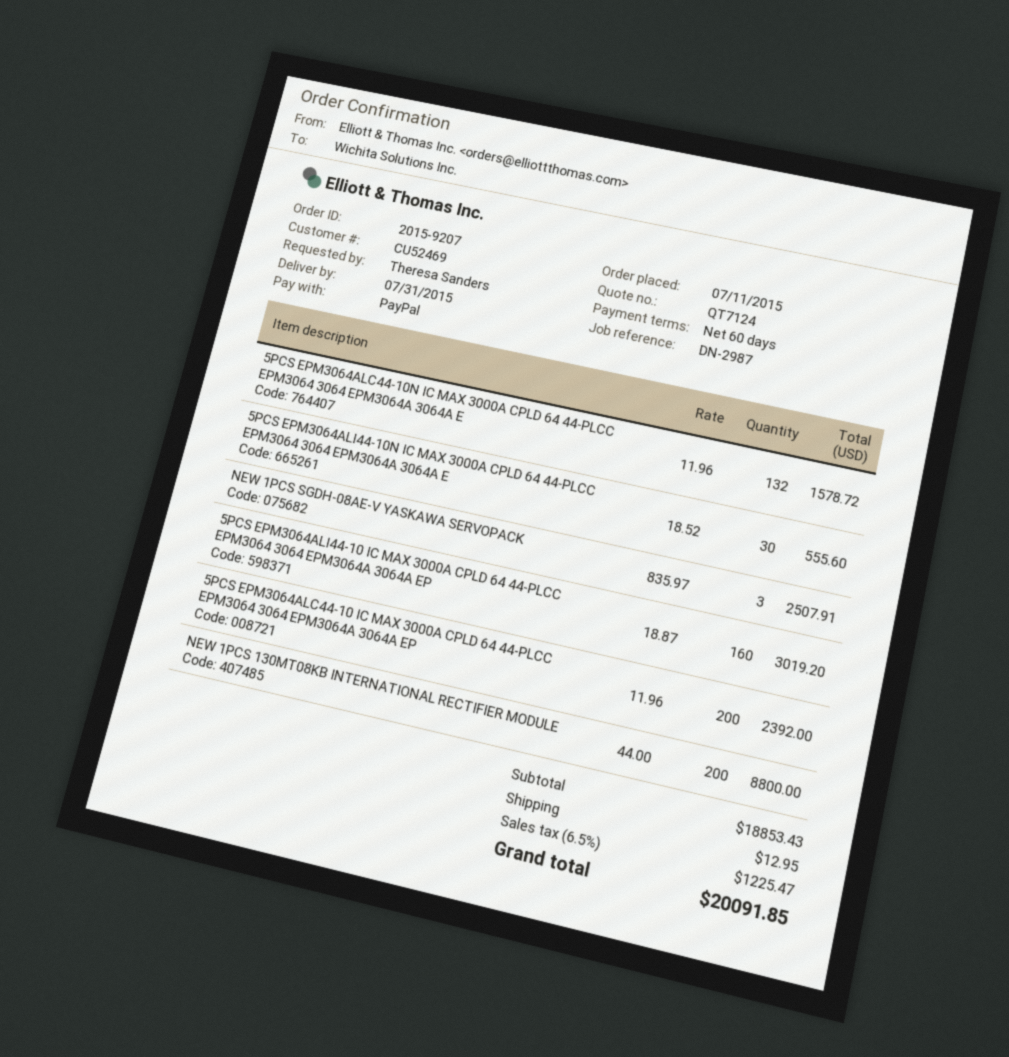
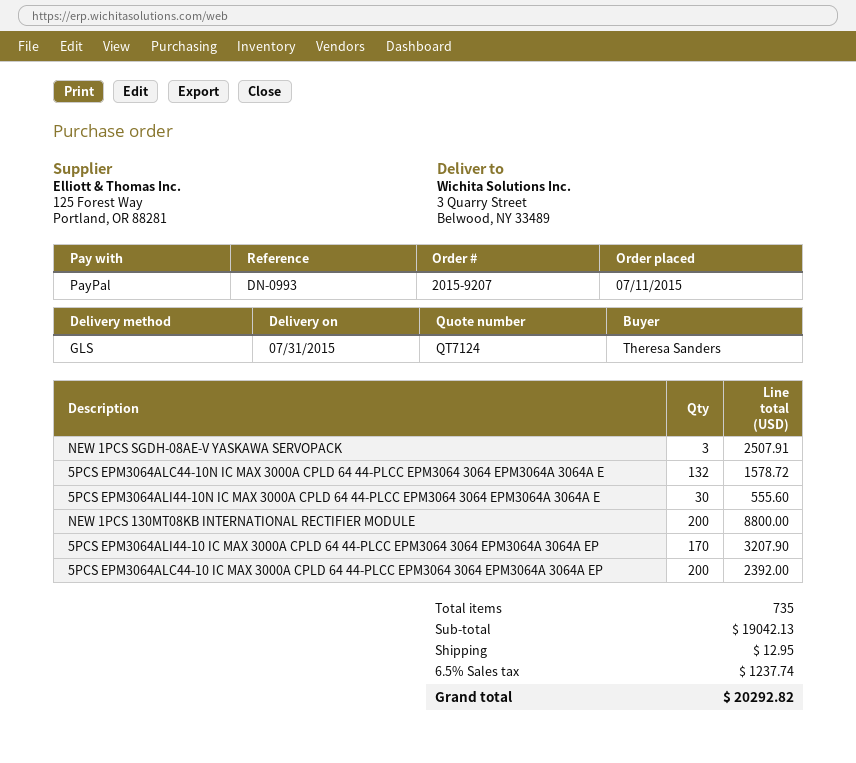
reference: DN-2987 -> DN-0993
5PCS EPM3064ALI44-10 IC MAX 3000A CPLD 64 44-PLCC EPM3064 3064 EPM3064A 3064A EP: 160 for 3019.20 -> 170 for 3207.90
subtotal: 18853.43 -> 19042.13
tax: 6.5% = 1225.47 -> 6.5% = 1237.74
total: 20091.85 -> 20292.82

